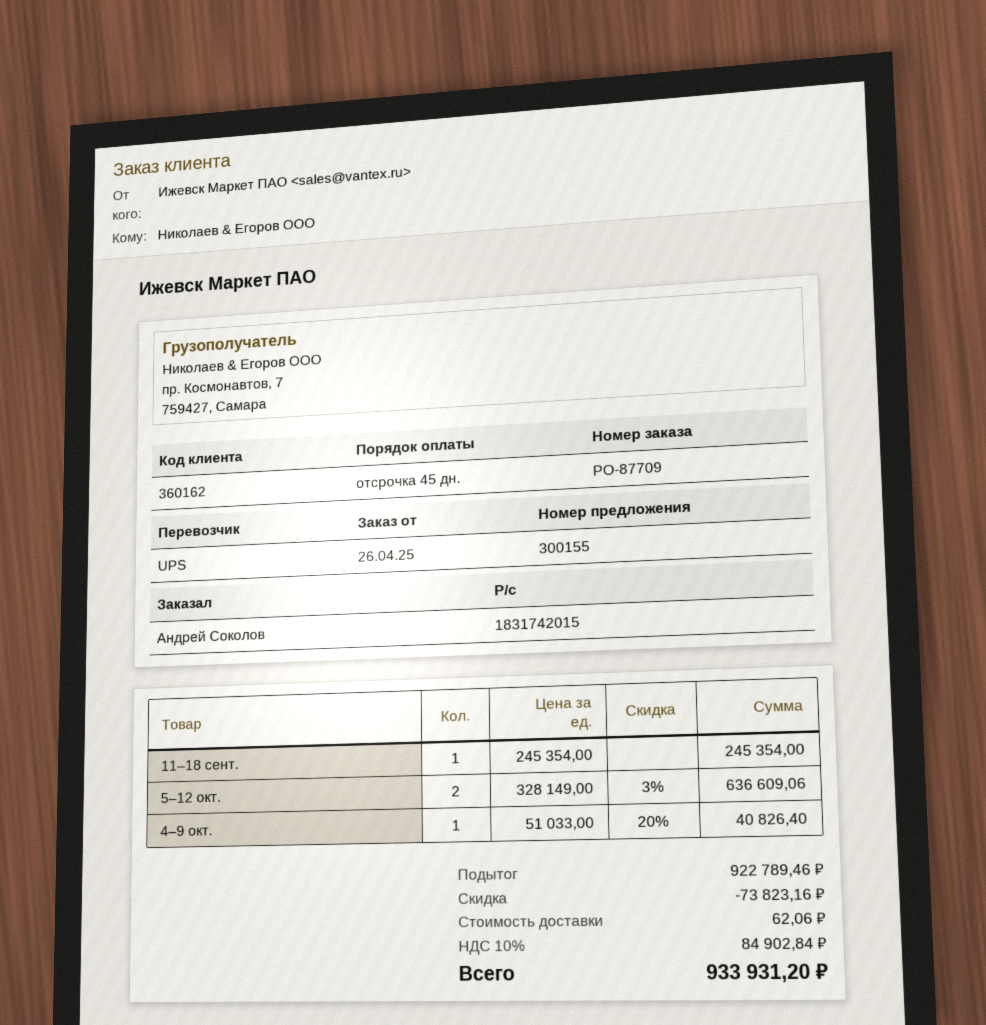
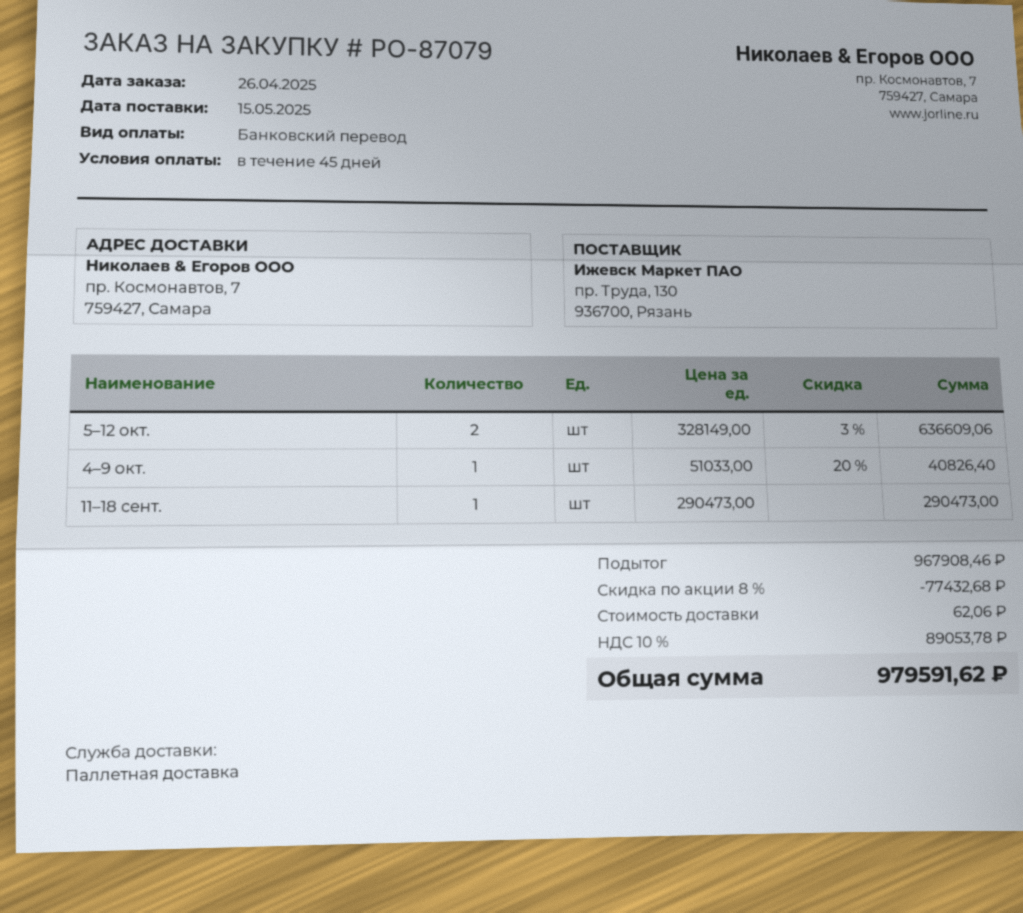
order number: PO-87709 -> PO-87079
shipping method: UPS -> pallet freight
11–18 сент.: 1 x 245354.00 = 245354.00 -> 1 x 290473.00 = 290473.00
subtotal: 922789.46 -> 967908.46
discount: 73823.16 -> 77432.68
tax: 10% = 84902.84 -> 10% = 89053.78
total: 933931.20 -> 979591.62

